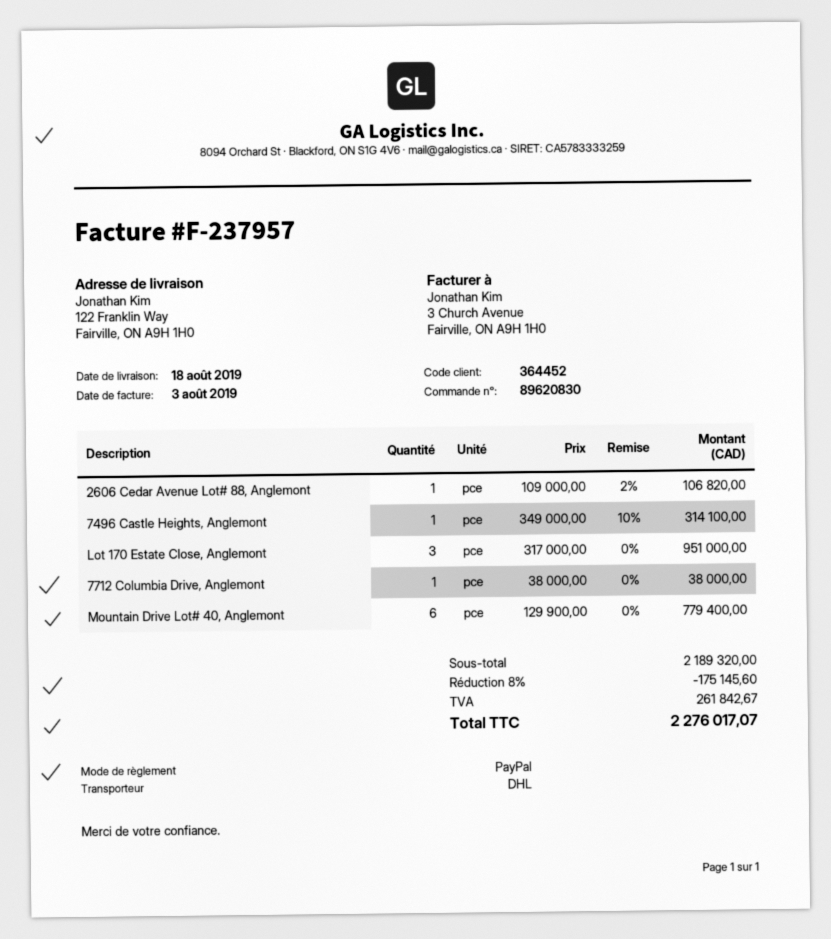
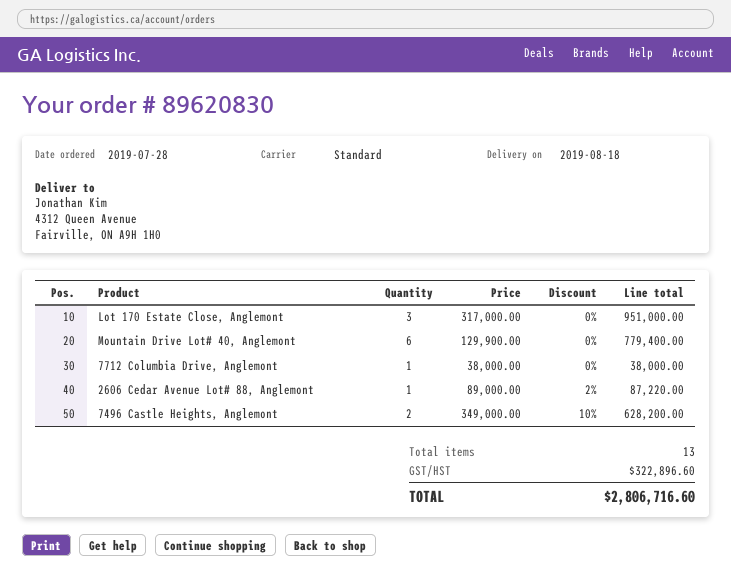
shipping method: DHL -> standard
ship to: 122 Franklin Way, Fairville, ON A9H 1H0 -> 4312 Queen Avenue, Fairville, ON A9H 1H0
2606 Cedar Avenue Lot# 88, Anglemont: 1 x 109000.00 - 2% = 106820.00 -> 1 x 89000.00 - 2% = 87220.00
7496 Castle Heights, Anglemont: 1 x 349000.00 - 10% = 314100.00 -> 2 x 349000.00 - 10% = 628200.00
discount: 8% = 175145.60 -> none
tax: 261842.67 -> 322896.60
total: 2276017.07 -> 2806716.60

